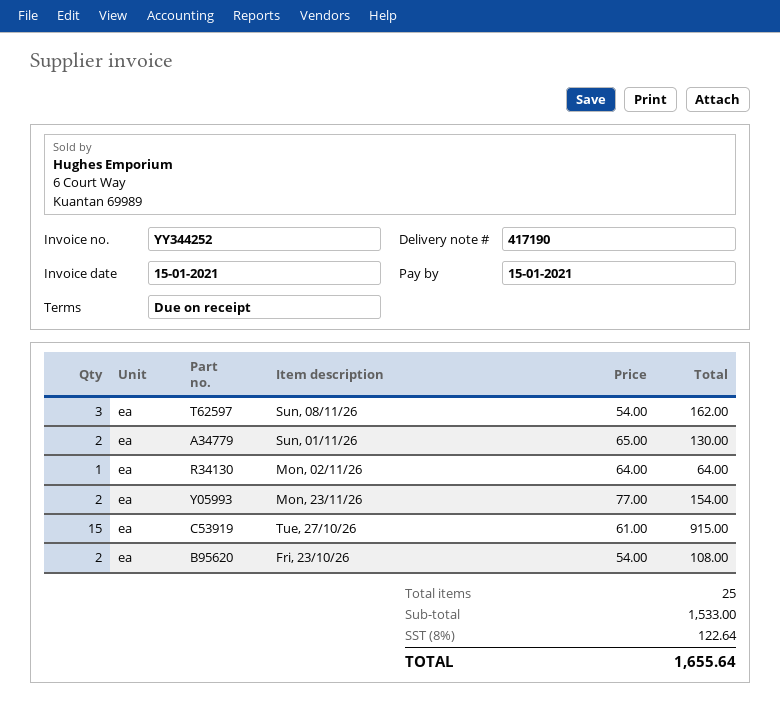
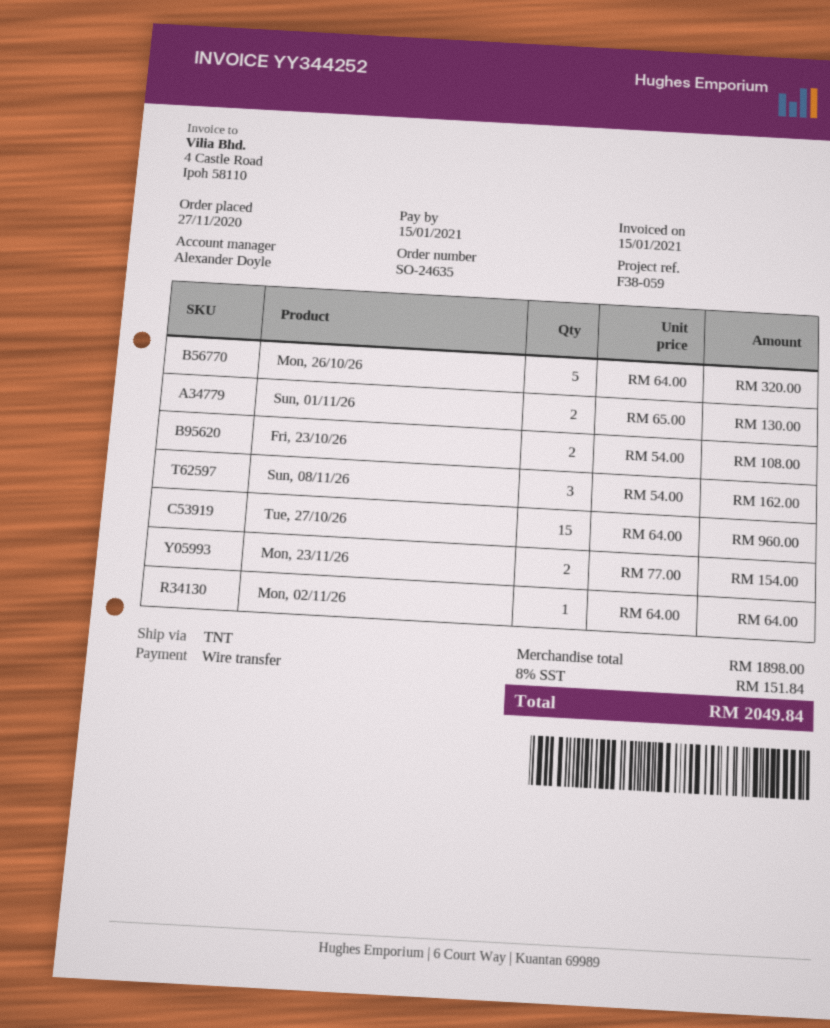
Tue, 27/10/26: 15 x 61.00 = 915.00 -> 15 x 64.00 = 960.00
Mon, 26/10/26: none -> 5 x 64.00 = 320.00
subtotal: 1533.00 -> 1898.00
tax: 8% = 122.64 -> 8% = 151.84
total: 1655.64 -> 2049.84

